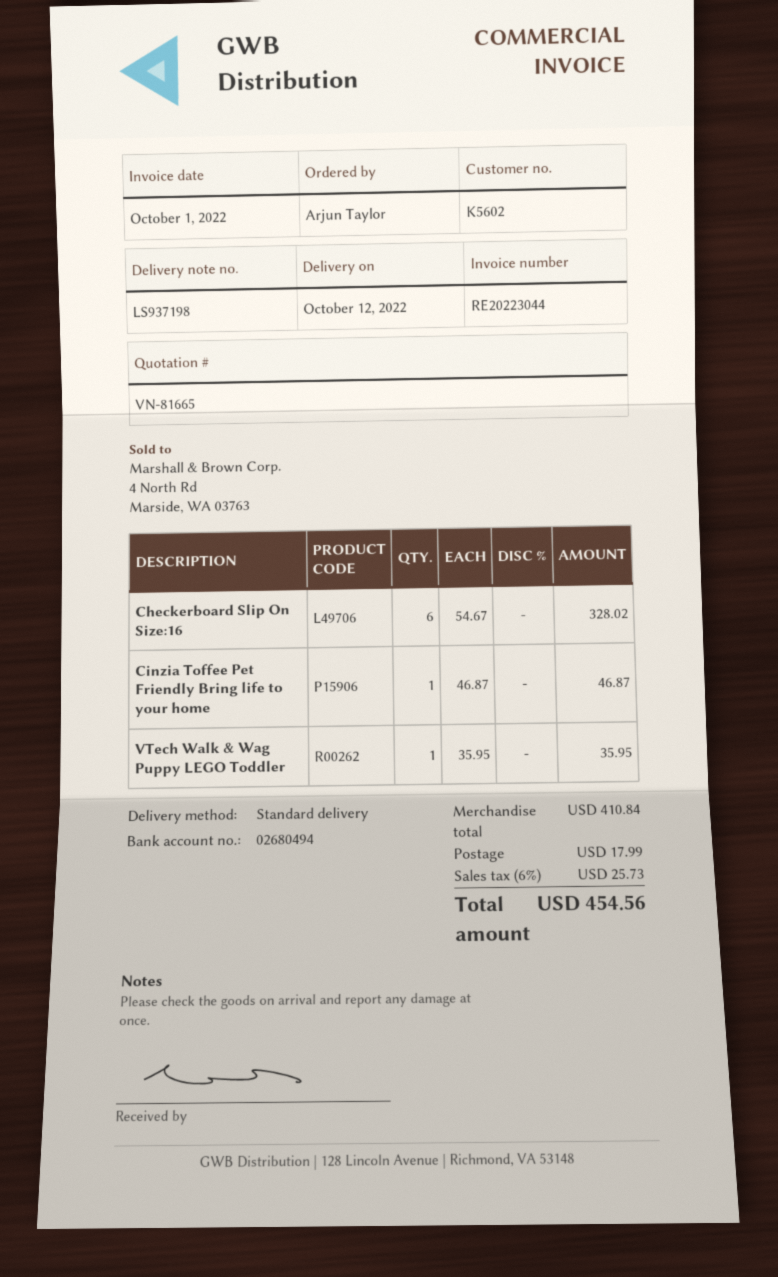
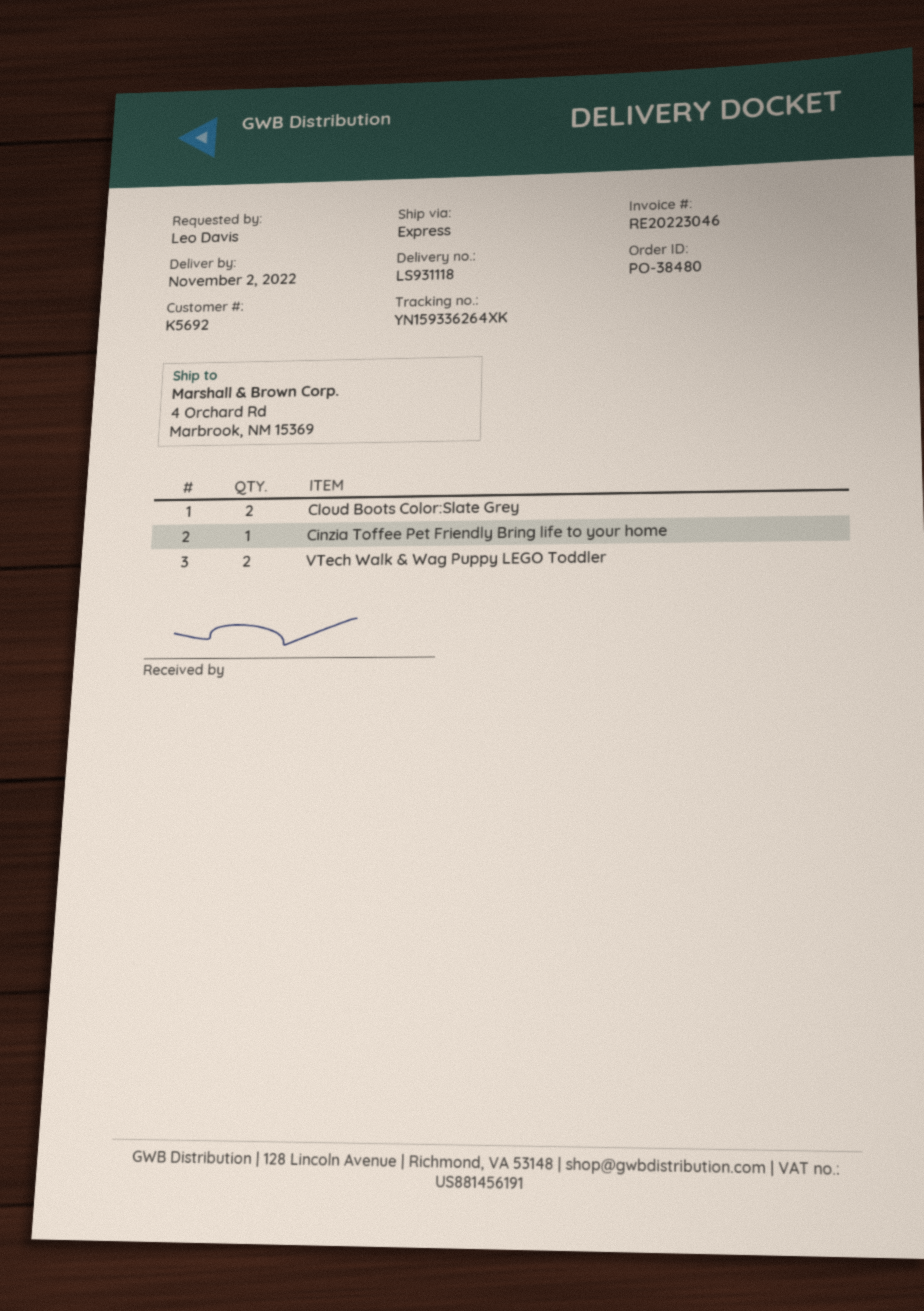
delivery note number: LS937198 -> LS931118
delivery date: 2022-10-12 -> 2022-11-02
invoice number: RE20223044 -> RE20223046
customer number: K5602 -> K5692
ordered by: Arjun Taylor -> Leo Davis
shipping method: standard -> express
Checkerboard Slip On Size:16: 6 -> none
VTech Walk & Wag Puppy LEGO Toddler: 1 -> 2
Cloud Boots Color:Slate Grey: none -> 2

